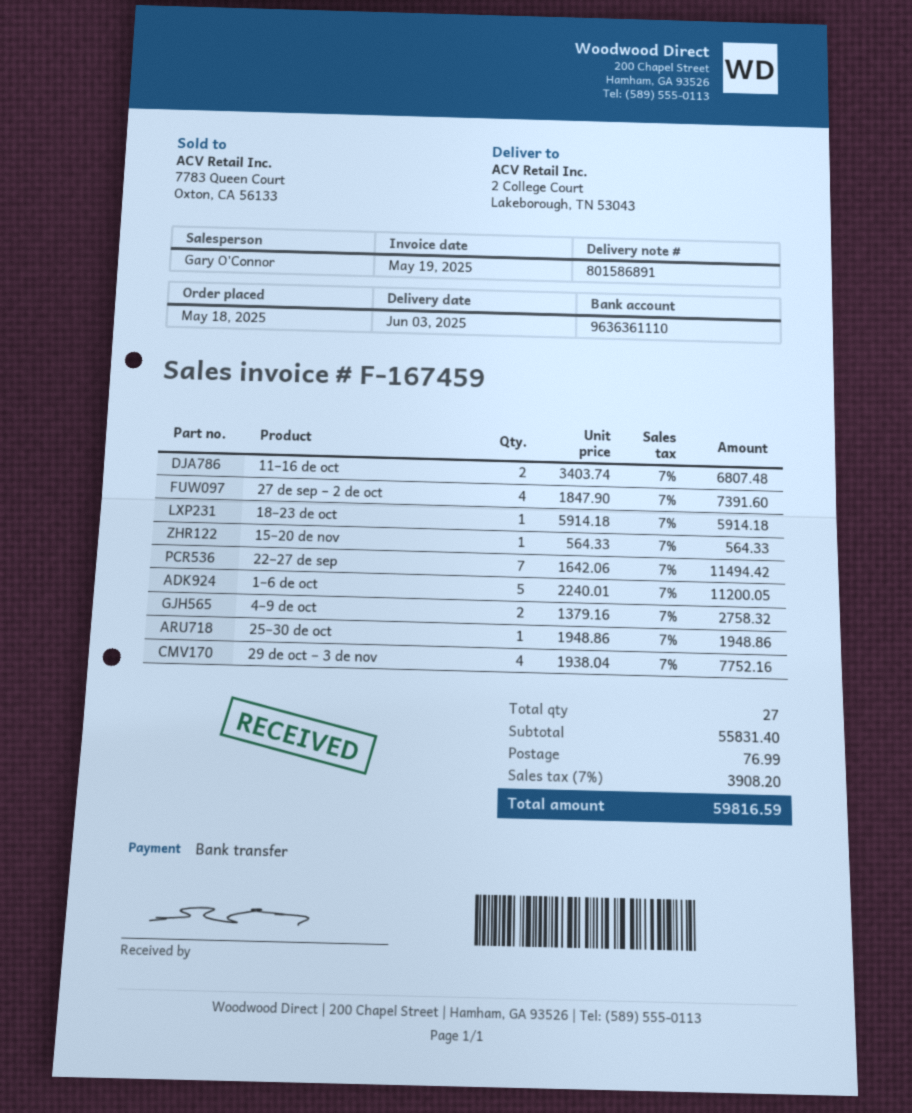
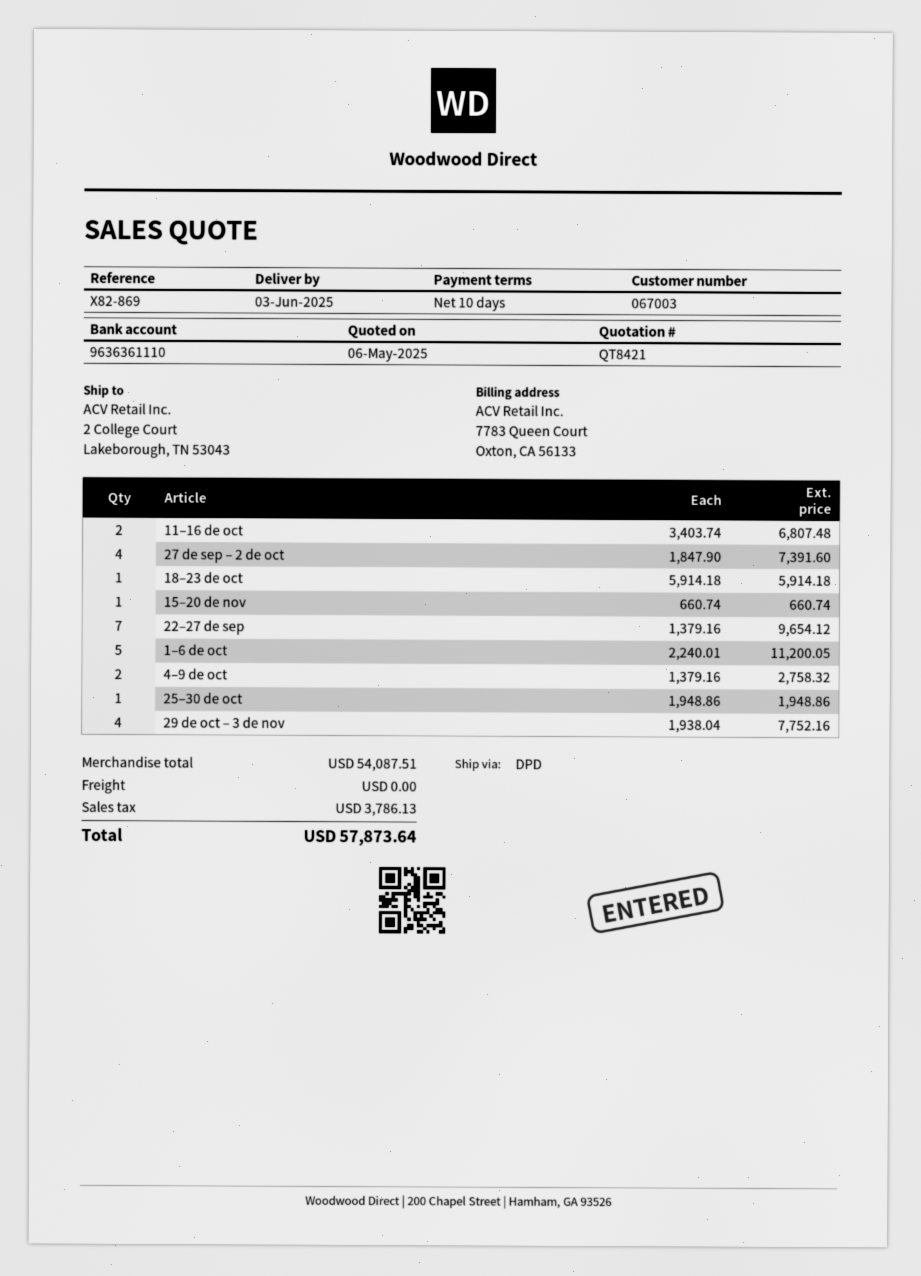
15–20 de nov: 1 x 564.33 = 564.33 -> 1 x 660.74 = 660.74
22–27 de sep: 7 x 1642.06 = 11494.42 -> 7 x 1379.16 = 9654.12
subtotal: 55831.40 -> 54087.51
shipping: 76.99 -> 0.00
tax: 3908.20 -> 3786.13
total: 59816.59 -> 57873.64

